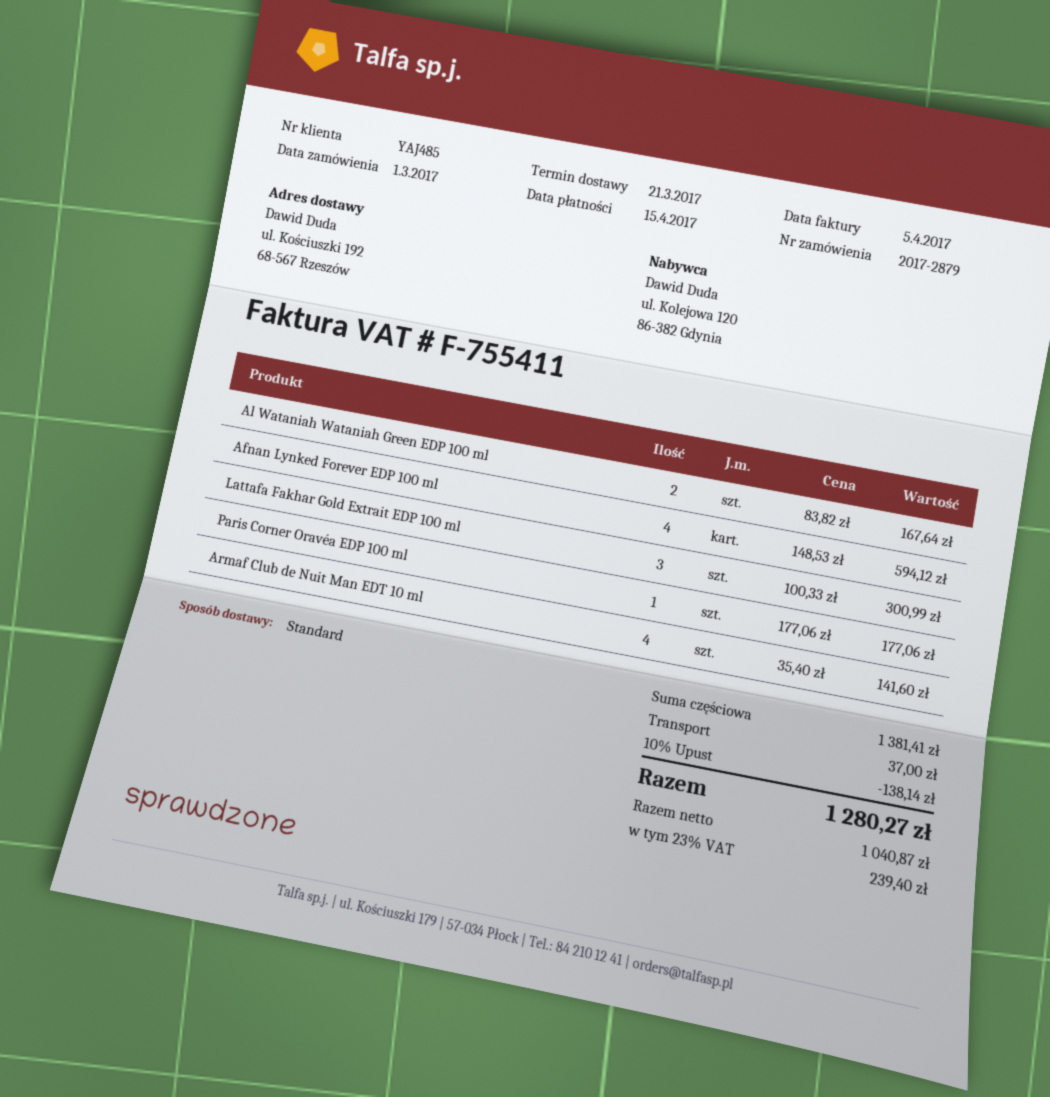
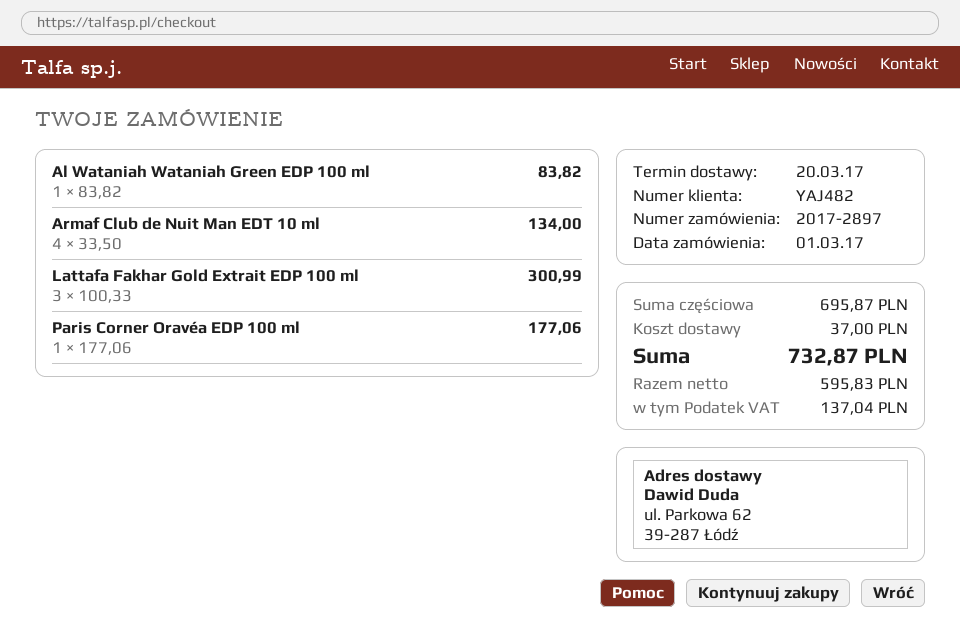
order number: 2017-2879 -> 2017-2897
delivery date: 2017-03-21 -> 2017-03-20
customer number: YAJ485 -> YAJ482
ship to: ul. Kościuszki 192, 68-567 Rzeszów -> ul. Parkowa 62, 39-287 Łódź
Al Wataniah Wataniah Green EDP 100 ml: 2 x 83.82 = 167.64 -> 1 x 83.82 = 83.82
Afnan Lynked Forever EDP 100 ml: 4 x 148.53 = 594.12 -> none
Armaf Club de Nuit Man EDT 10 ml: 4 x 35.40 = 141.60 -> 4 x 33.50 = 134.00
subtotal: 1381.41 -> 695.87
discount: 10% = 138.14 -> none
net: 1040.87 -> 595.83
tax: 239.40 -> 137.04
total: 1280.27 -> 732.87

